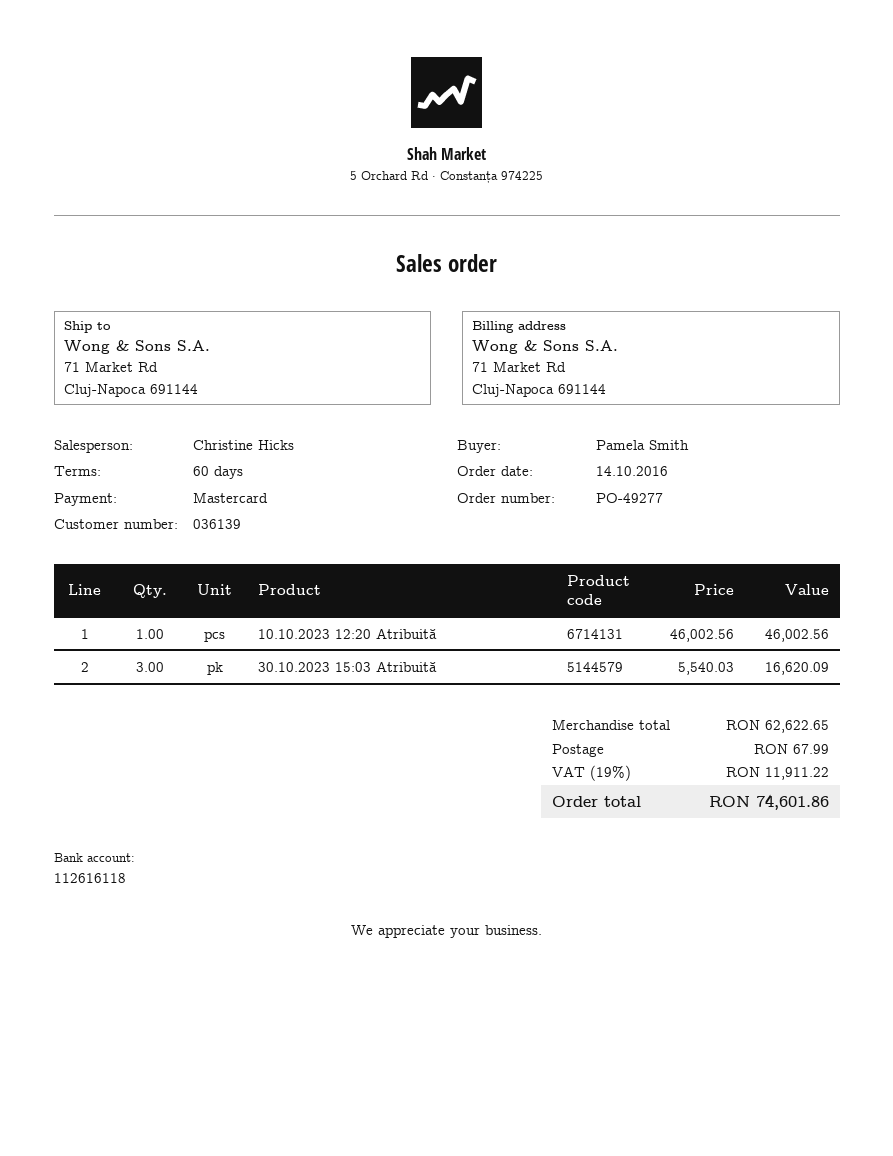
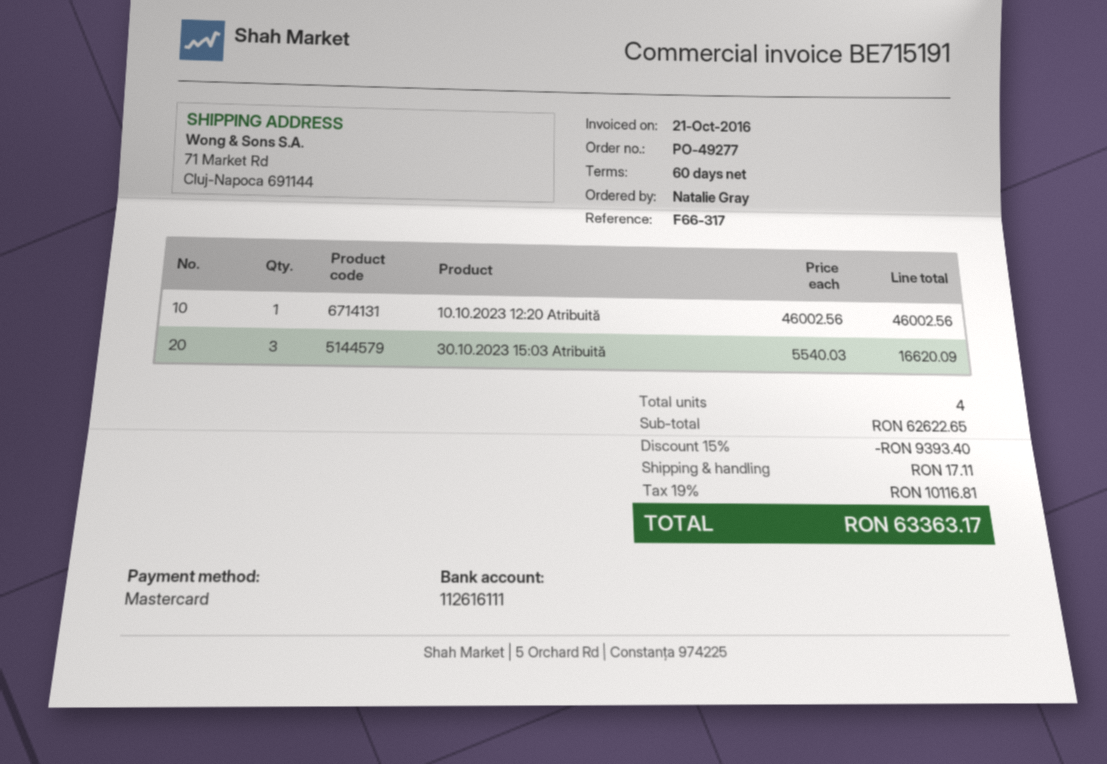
ordered by: Pamela Smith -> Natalie Gray
bank account: 112616118 -> 112616111
discount: none -> 15% = 9393.40
shipping: 67.99 -> 17.11
tax: 19% = 11911.22 -> 19% = 10116.81
total: 74601.86 -> 63363.17

